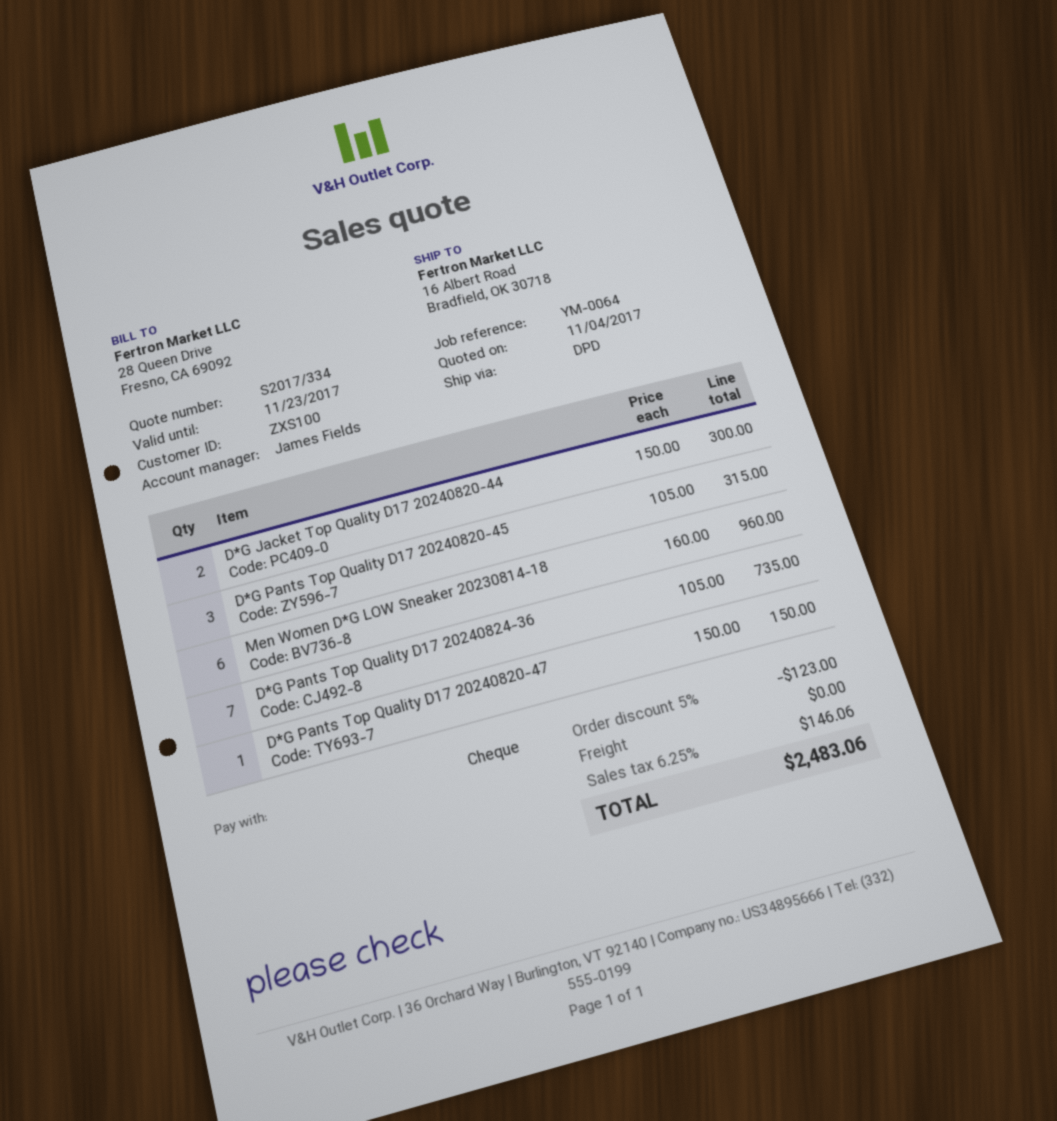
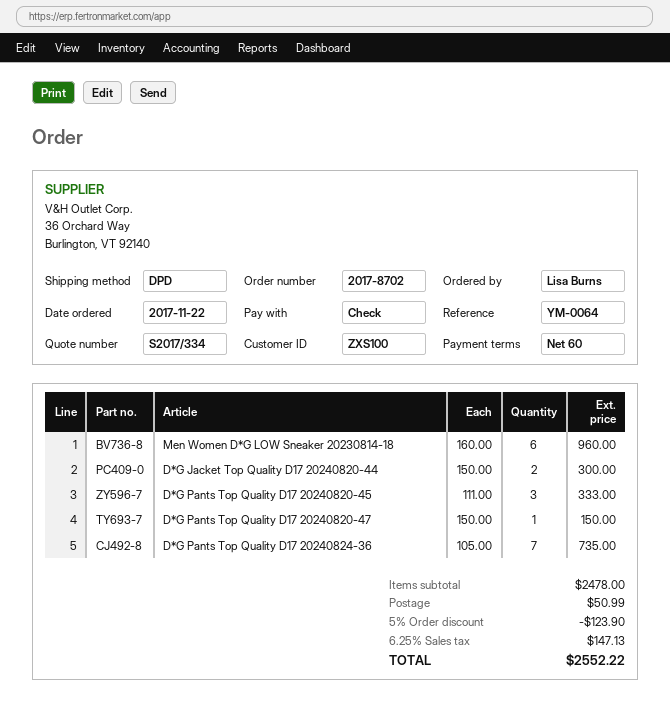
D*G Pants Top Quality D17 20240820-45: 3 x 105.00 = 315.00 -> 3 x 111.00 = 333.00
discount: 5% = 123.00 -> 5% = 123.90
shipping: 0.00 -> 50.99
tax: 6.25% = 146.06 -> 6.25% = 147.13
total: 2483.06 -> 2552.22

